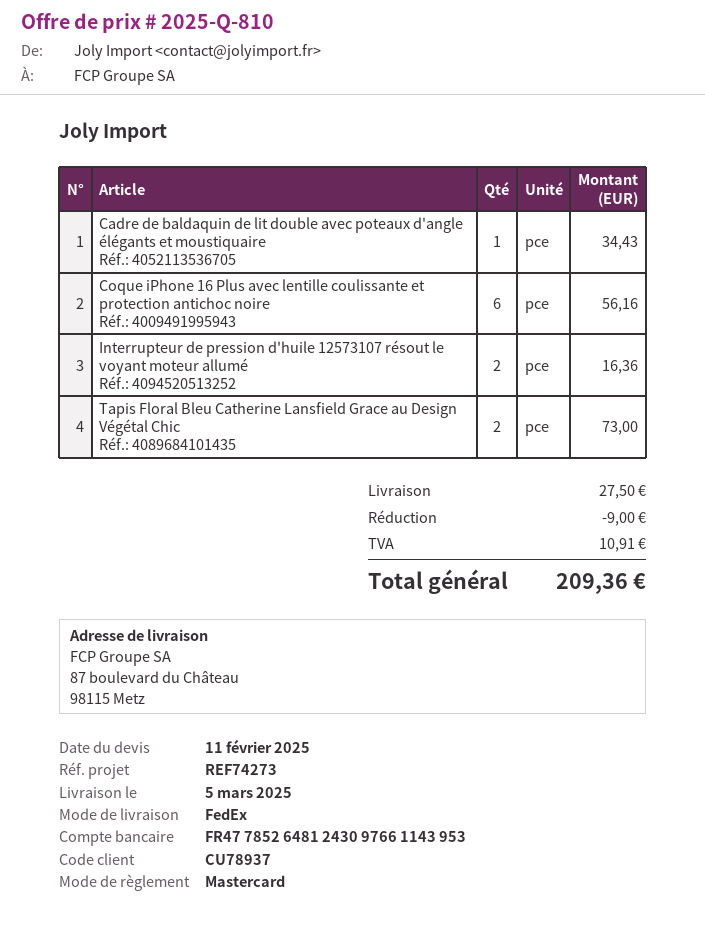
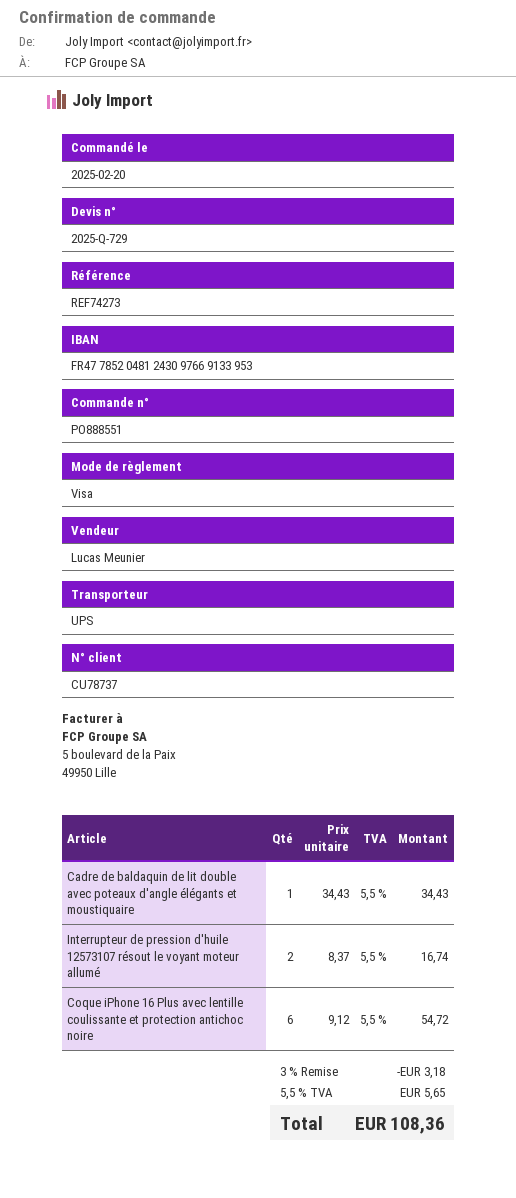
quote number: 2025-Q-810 -> 2025-Q-729
customer number: CU78937 -> CU78737
payment method: Mastercard -> Visa
bank account: FR4778526481243097661143953 -> FR4778520481243097669133953
shipping method: FedEx -> UPS
Coque iPhone 16 Plus avec lentille coulissante et protection antichoc noire: 6 for 56.16 -> 6 for 54.72
Interrupteur de pression d'huile 12573107 résout le voyant moteur allumé: 2 for 16.36 -> 2 for 16.74
Tapis Floral Bleu Catherine Lansfield Grace au Design Végétal Chic: 2 for 73.00 -> none
discount: 9.00 -> 3.18
shipping: 27.50 -> none
tax: 10.91 -> 5.65
total: 209.36 -> 108.36

